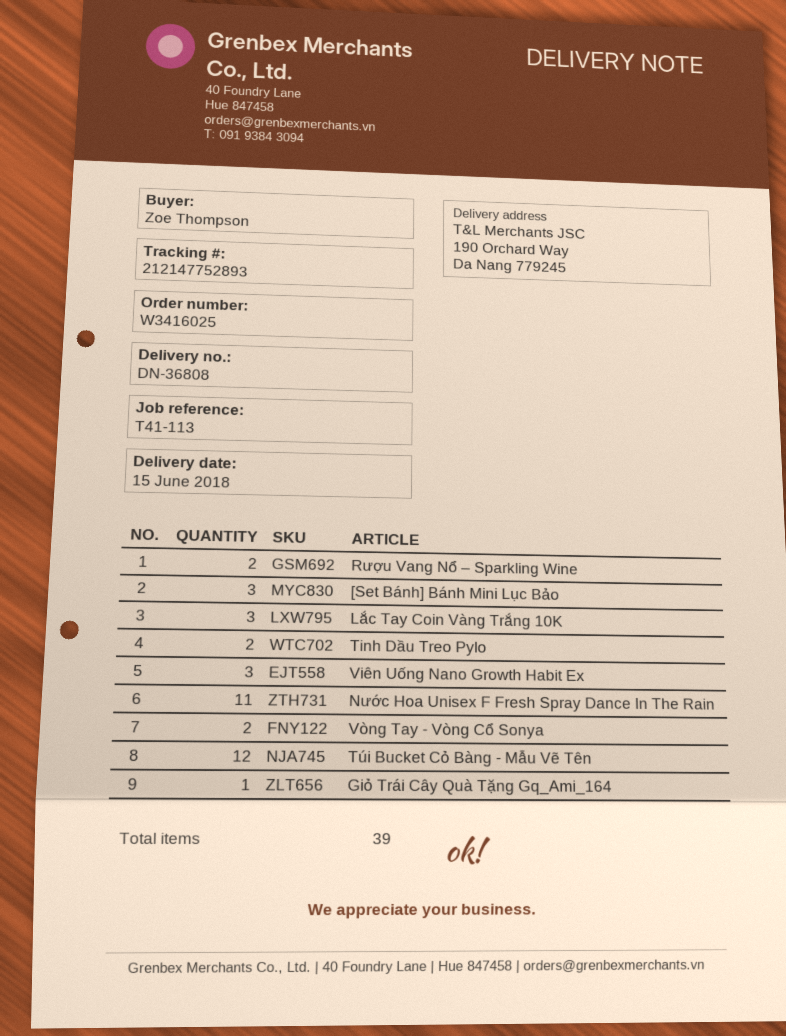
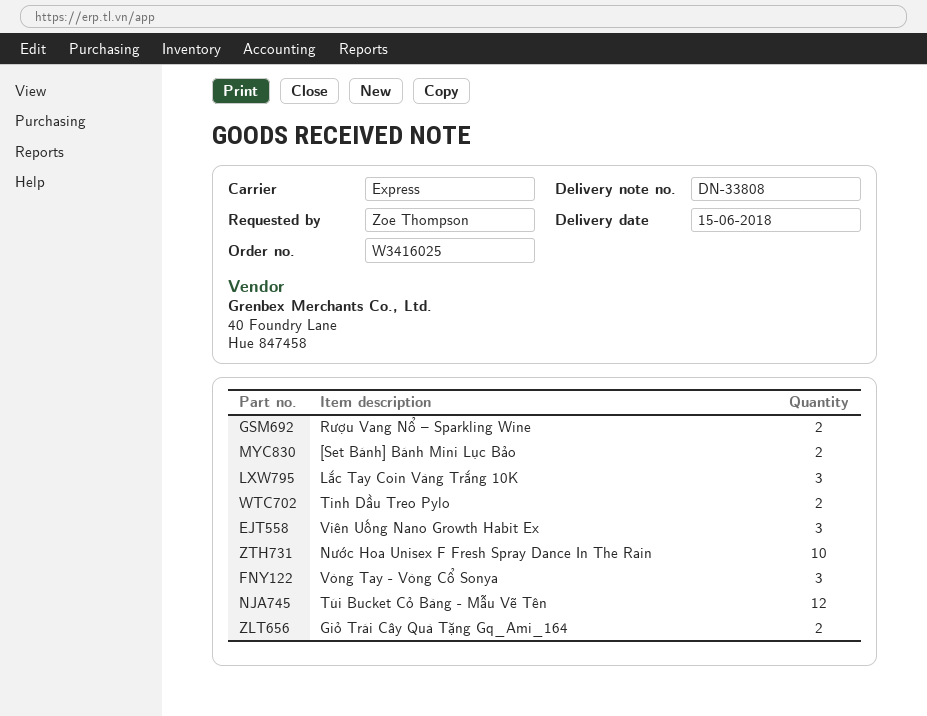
delivery note number: DN-36808 -> DN-33808
[Set Bánh] Bánh Mini Lục Bảo: 3 -> 2
Nước Hoa Unisex F Fresh Spray Dance In The Rain: 11 -> 10
Vòng Tay - Vòng Cổ Sonya: 2 -> 3
Giỏ Trái Cây Quà Tặng Gq_Ami_164: 1 -> 2

